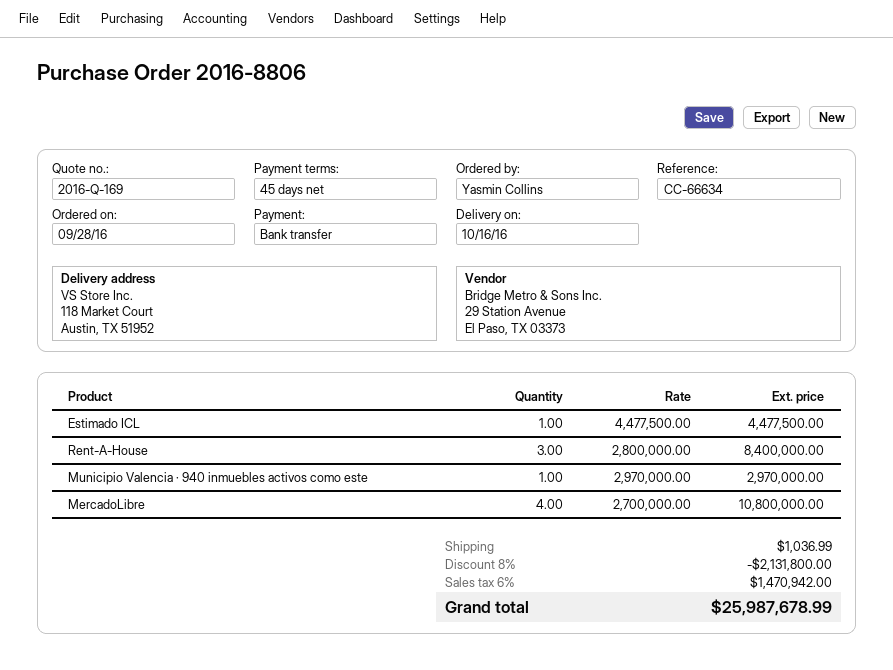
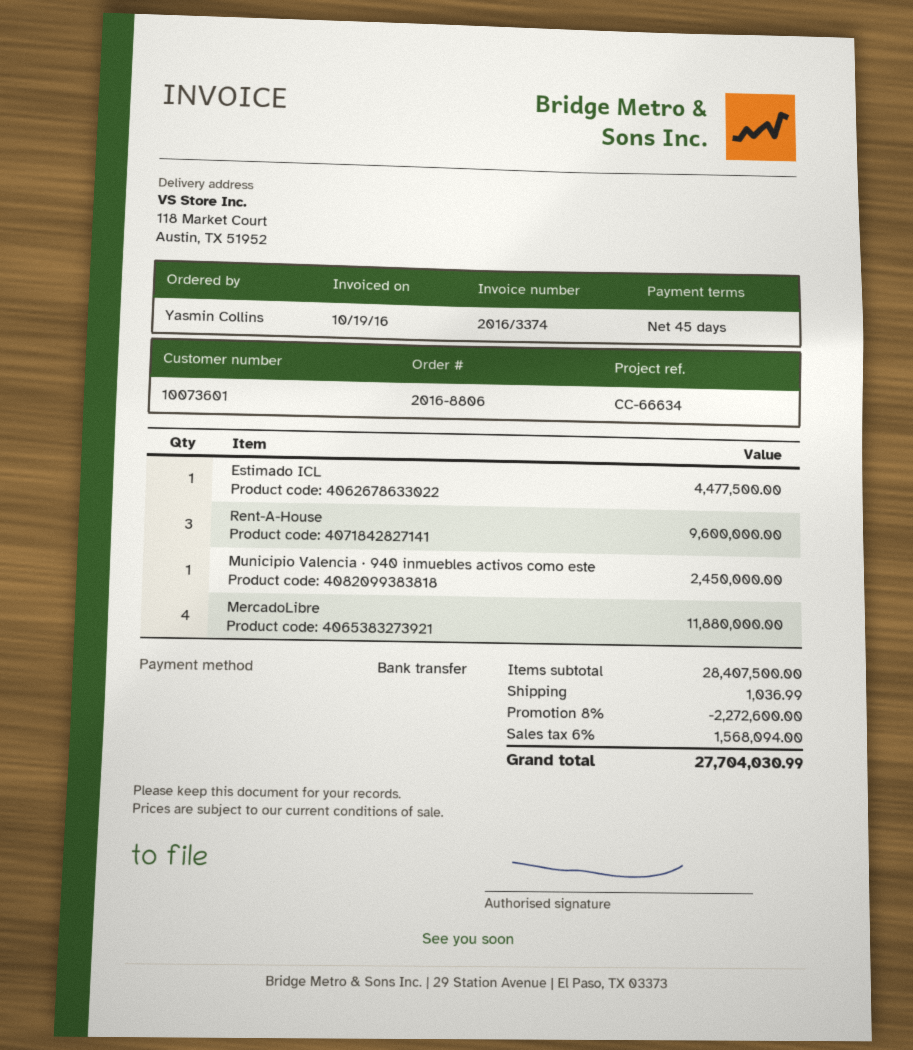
Rent-A-House: 3 for 8400000.00 -> 3 for 9600000.00
Municipio Valencia · 940 inmuebles activos como este: 1 for 2970000.00 -> 1 for 2450000.00
MercadoLibre: 4 for 10800000.00 -> 4 for 11880000.00
discount: 8% = 2131800.00 -> 8% = 2272600.00
tax: 6% = 1470942.00 -> 6% = 1568094.00
total: 25987678.99 -> 27704030.99

